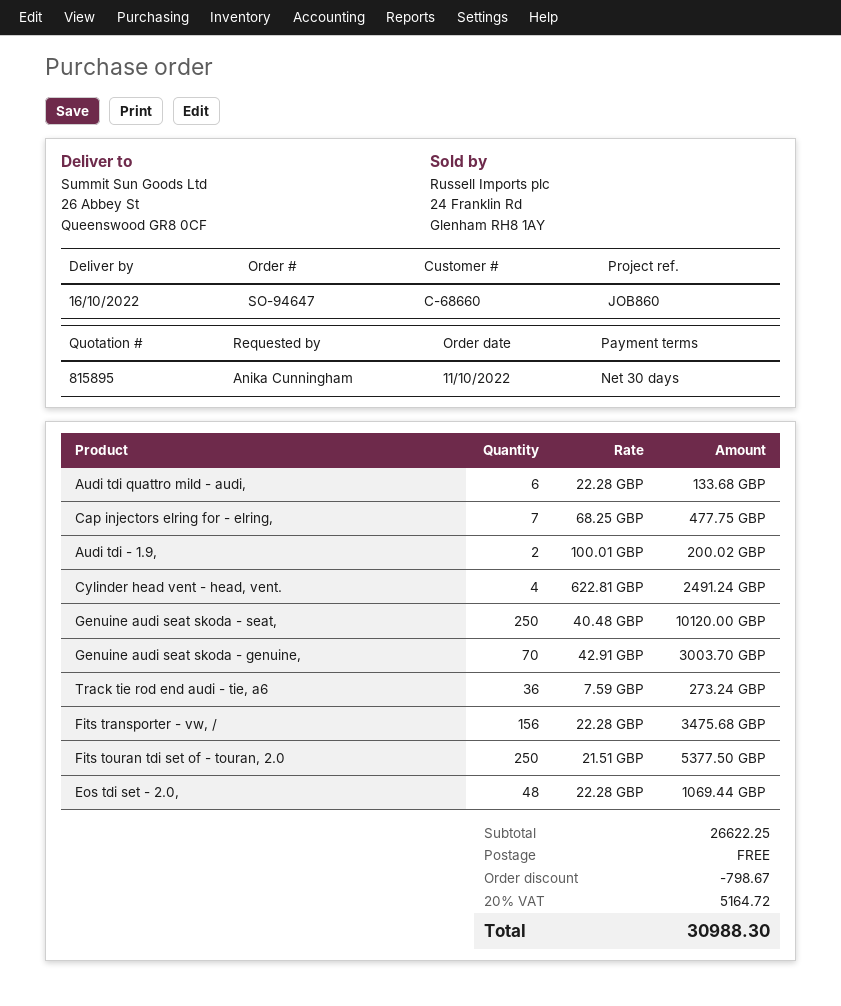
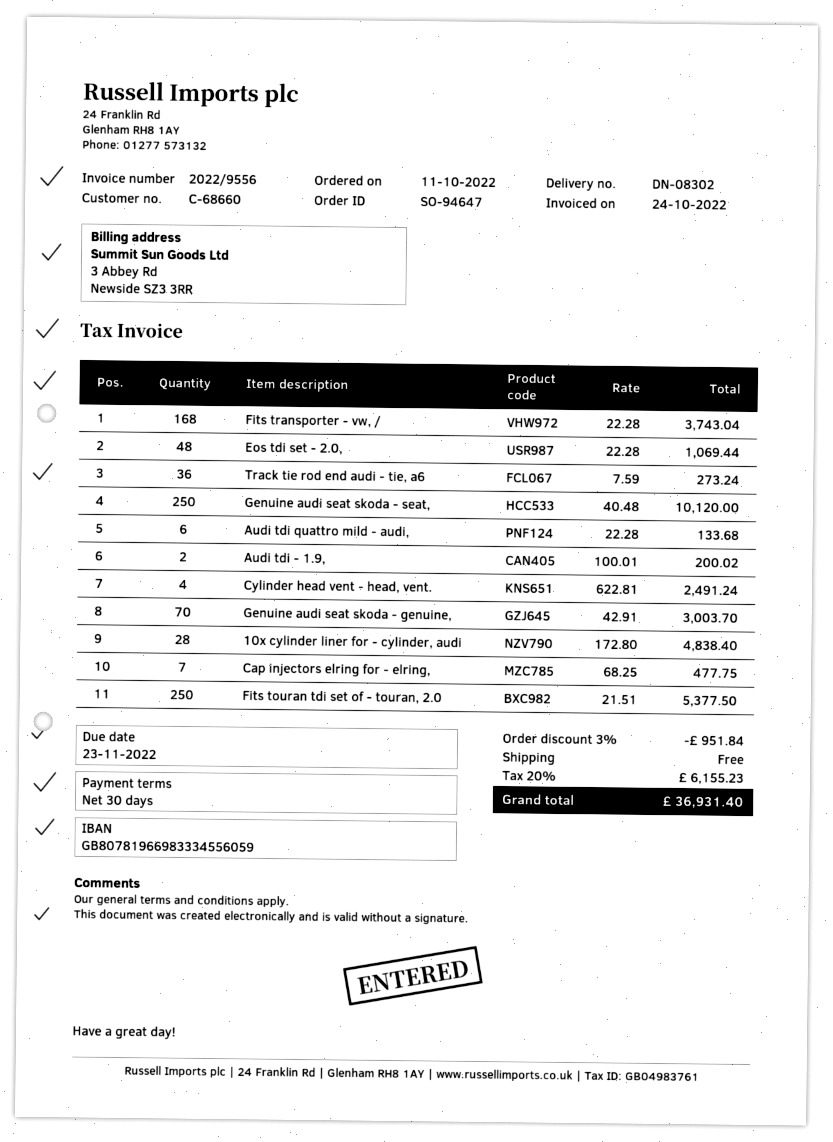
Fits transporter - vw, /: 156 x 22.28 = 3475.68 -> 168 x 22.28 = 3743.04
10x cylinder liner for - cylinder, audi: none -> 28 x 172.80 = 4838.40
discount: 798.67 -> 951.84
tax: 20% = 5164.72 -> 20% = 6155.23
total: 30988.30 -> 36931.40

